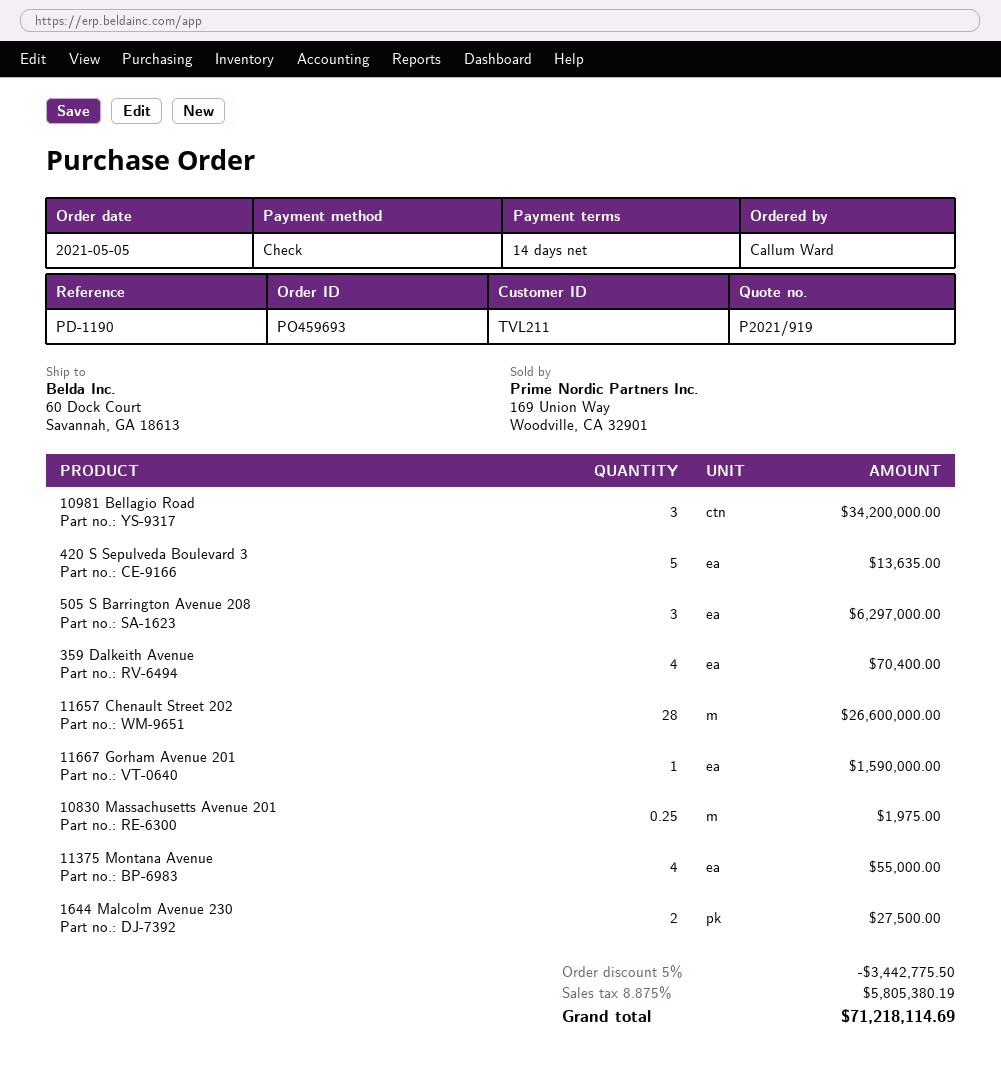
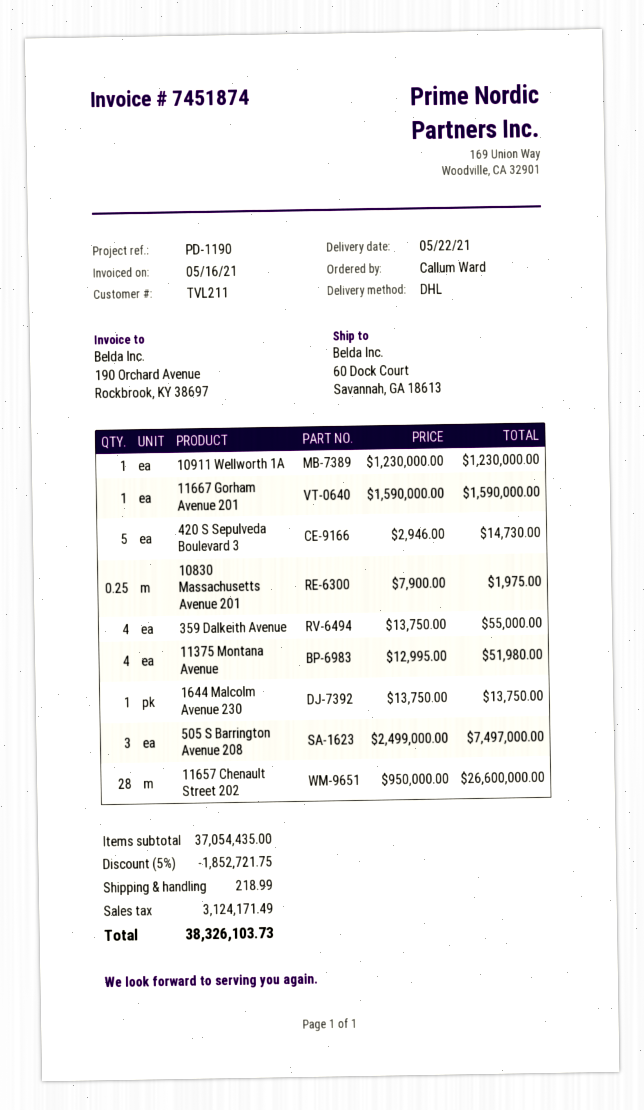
10981 Bellagio Road: 3 for 34200000.00 -> none
420 S Sepulveda Boulevard 3: 5 for 13635.00 -> 5 for 14730.00
505 S Barrington Avenue 208: 3 for 6297000.00 -> 3 for 7497000.00
359 Dalkeith Avenue: 4 for 70400.00 -> 4 for 55000.00
11375 Montana Avenue: 4 for 55000.00 -> 4 for 51980.00
1644 Malcolm Avenue 230: 2 for 27500.00 -> 1 for 13750.00
10911 Wellworth 1A: none -> 1 for 1230000.00
discount: 5% = 3442775.50 -> 5% = 1852721.75
shipping: none -> 218.99
tax: 5805380.19 -> 3124171.49
total: 71218114.69 -> 38326103.73

